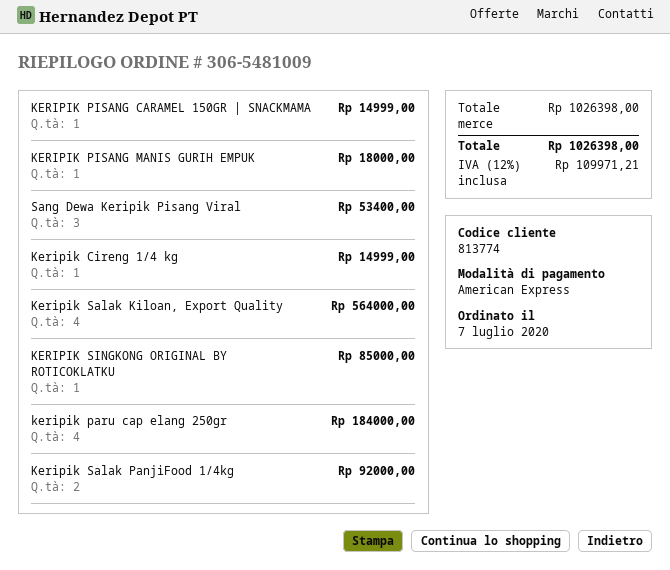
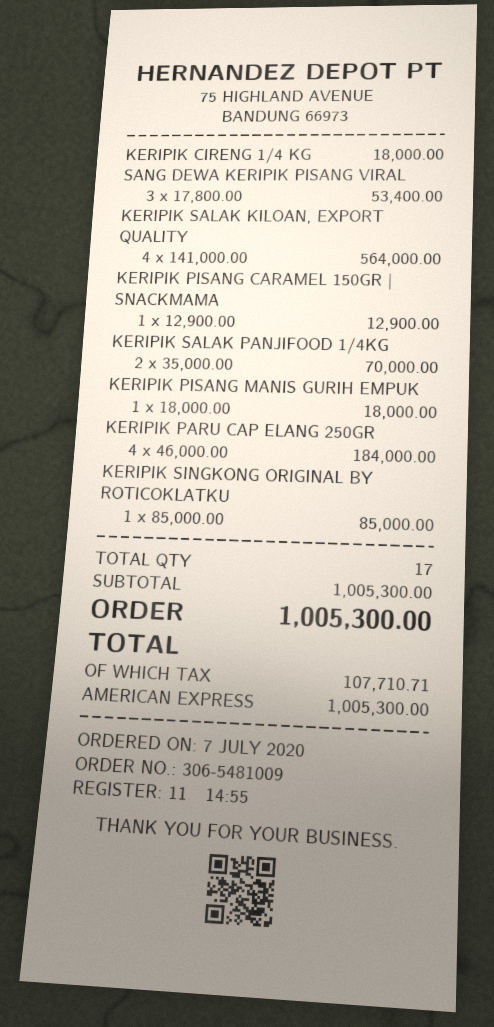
KERIPIK PISANG CARAMEL 150GR | SNACKMAMA: 1 for 14999.00 -> 1 for 12900.00
Keripik Cireng 1/4 kg: 1 for 14999.00 -> 1 for 18000.00
Keripik Salak PanjiFood 1/4kg: 2 for 92000.00 -> 2 for 70000.00
subtotal: 1026398.00 -> 1005300.00
tax: 109971.21 -> 107710.71
total: 1026398.00 -> 1005300.00

